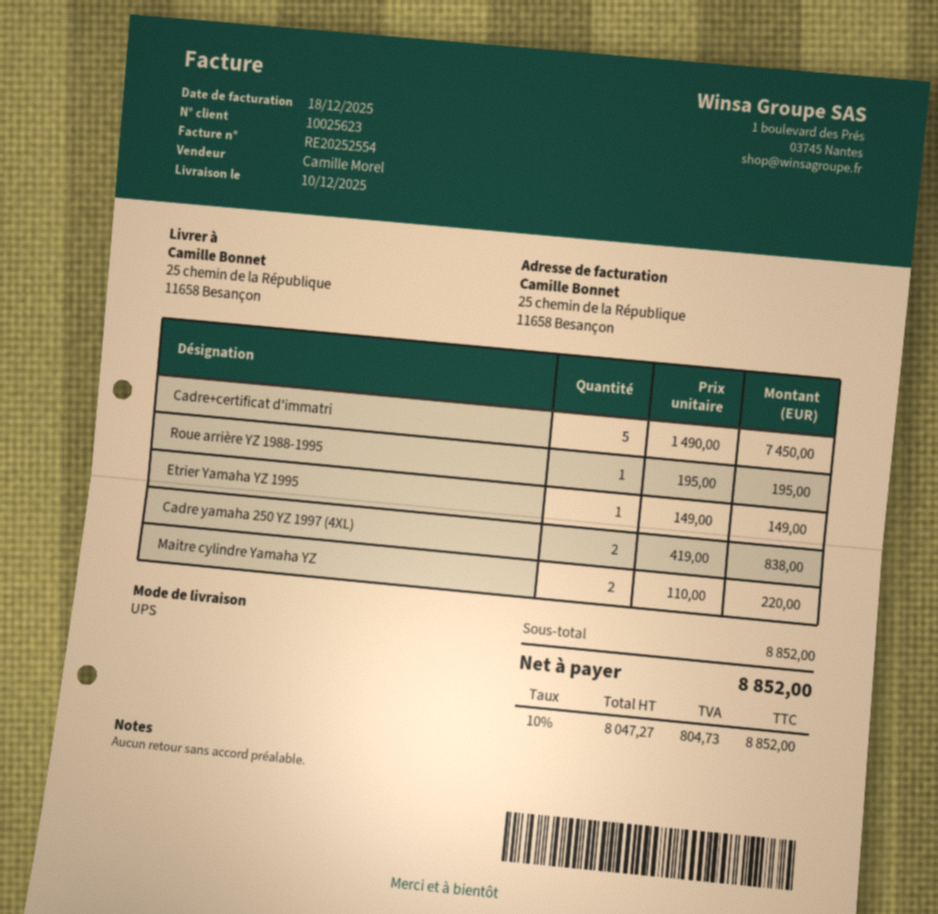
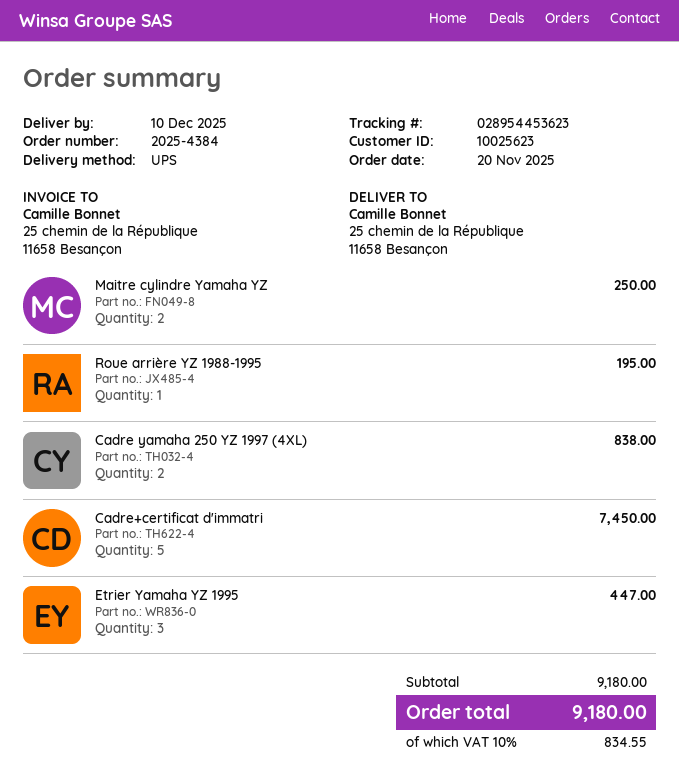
Etrier Yamaha YZ 1995: 1 for 149.00 -> 3 for 447.00
Maitre cylindre Yamaha YZ: 2 for 220.00 -> 2 for 250.00
subtotal: 8852.00 -> 9180.00
tax: 10% = 804.73 -> 10% = 834.55
total: 8852.00 -> 9180.00

